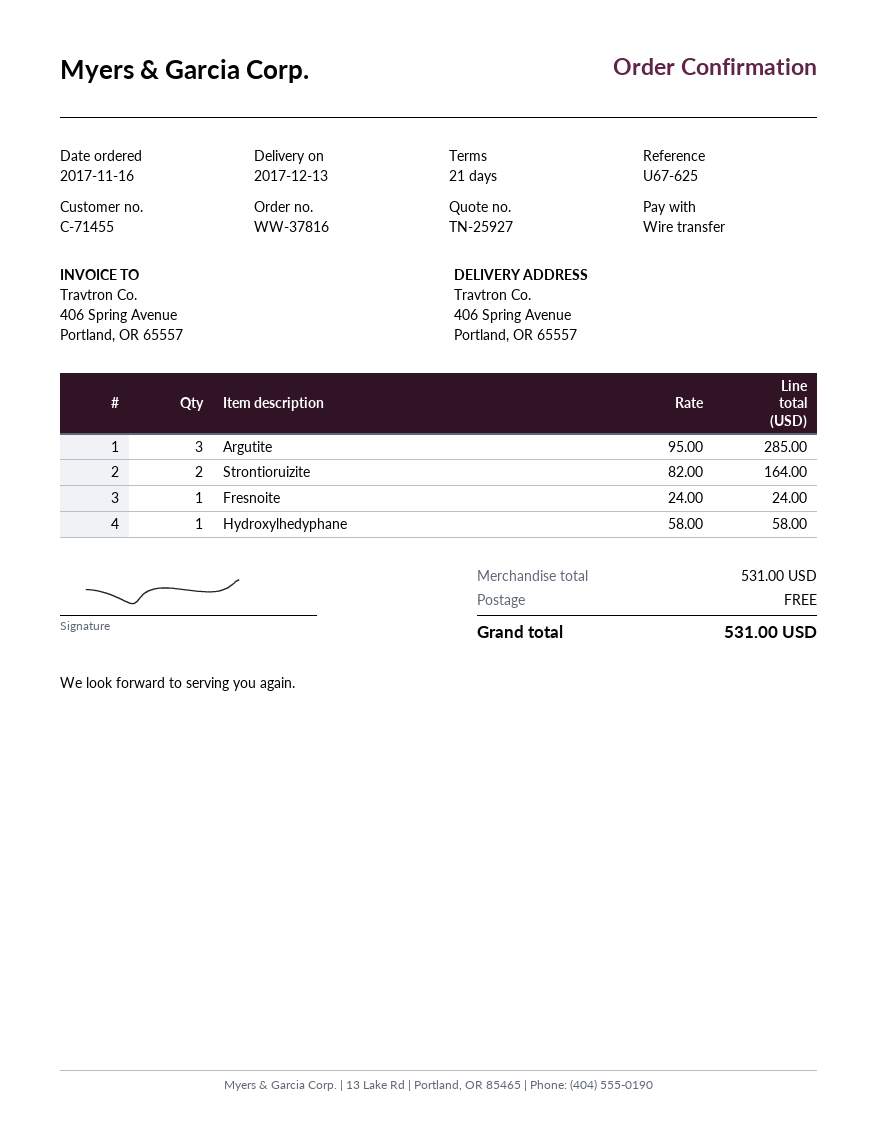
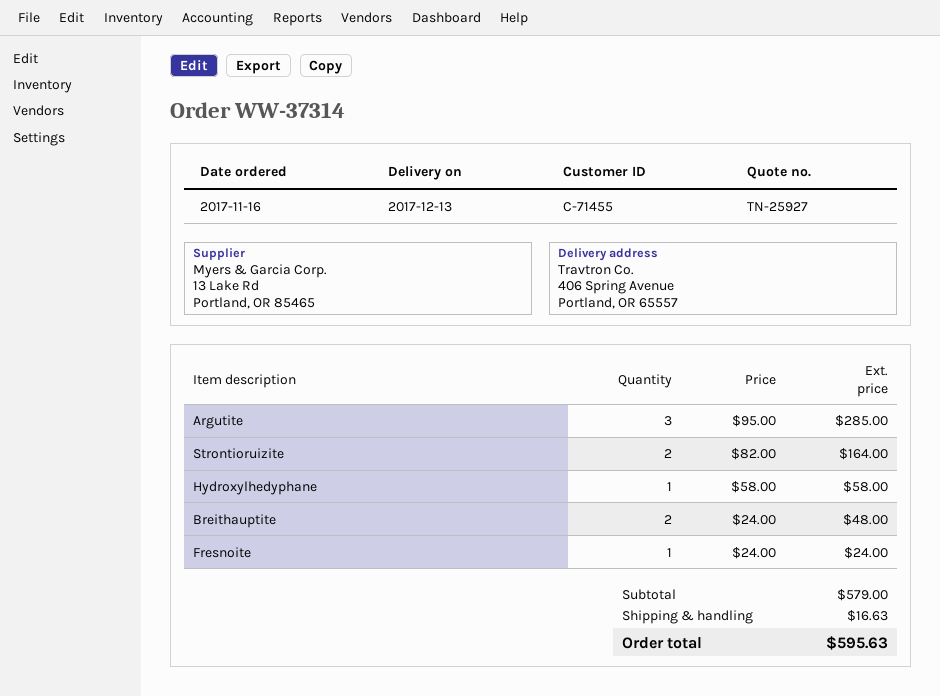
order number: WW-37816 -> WW-37314
Breithauptite: none -> 2 x 24.00 = 48.00
subtotal: 531.00 -> 579.00
shipping: 0.00 -> 16.63
total: 531.00 -> 595.63

